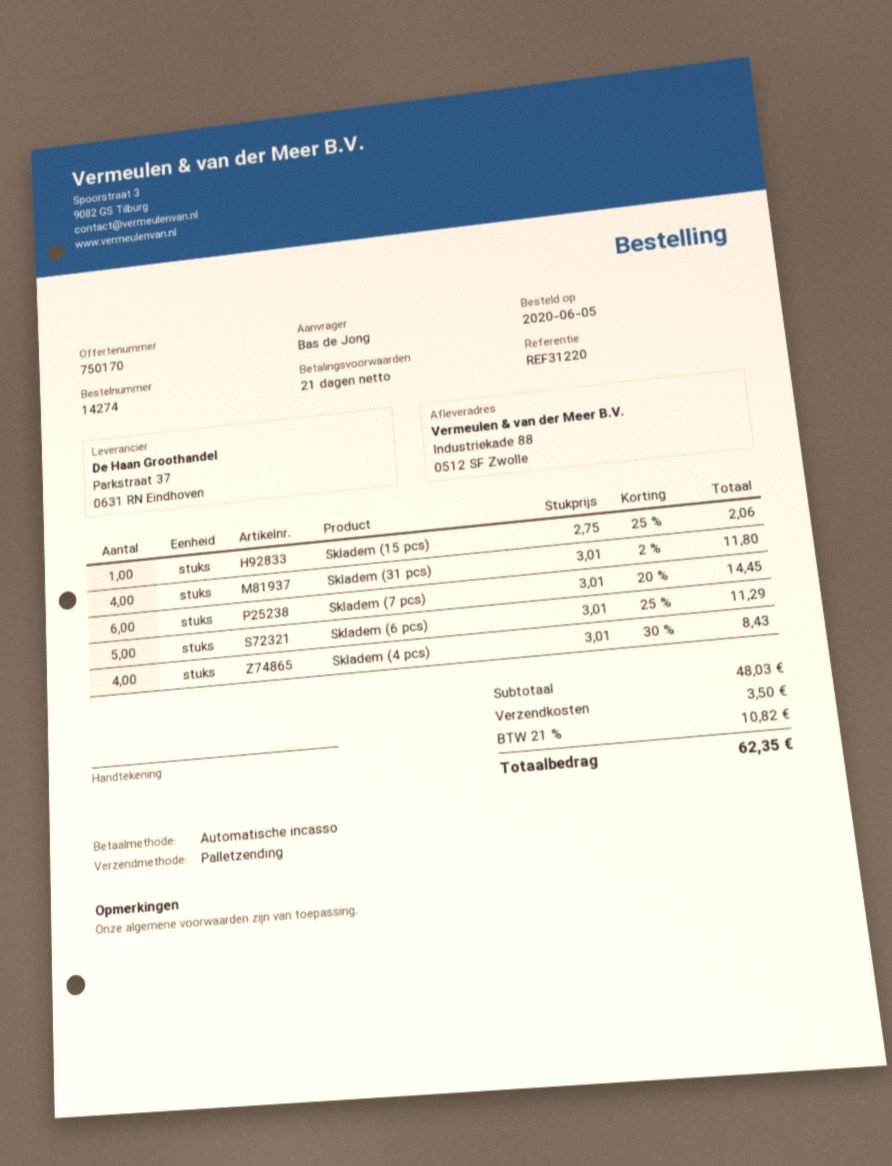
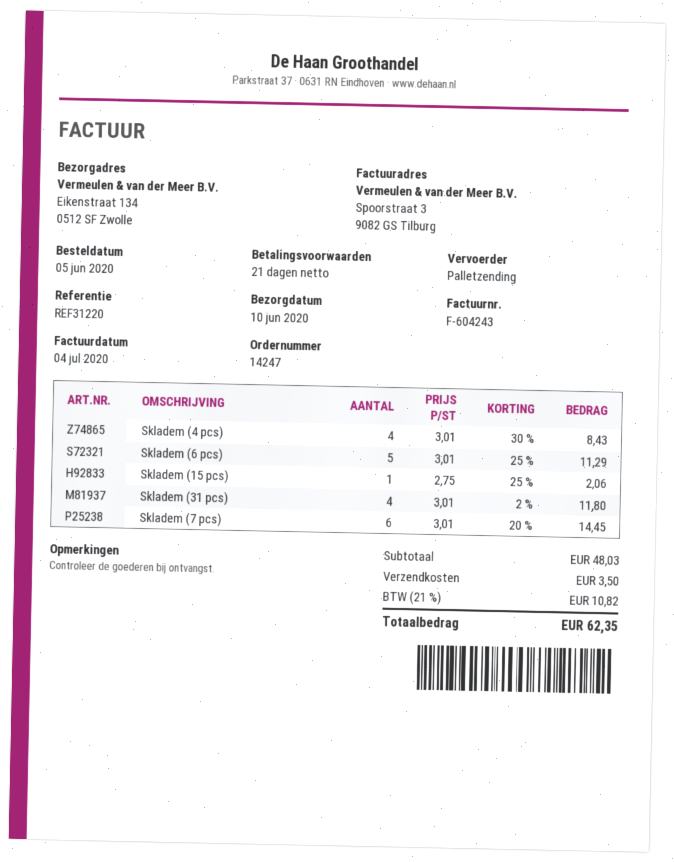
order number: 14274 -> 14247
ship to: Industriekade 88, 0512 SF Zwolle -> Eikenstraat 134, 0512 SF Zwolle

